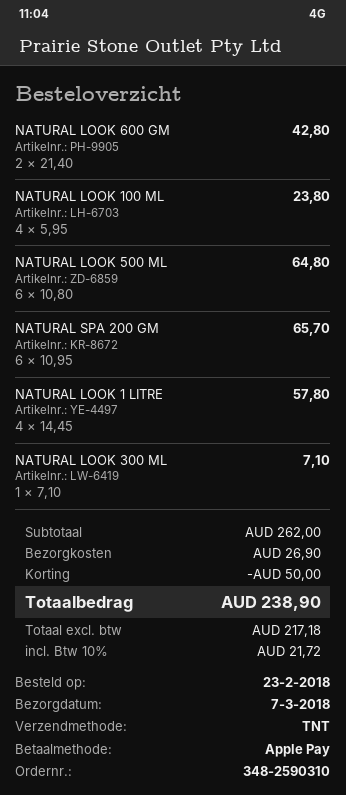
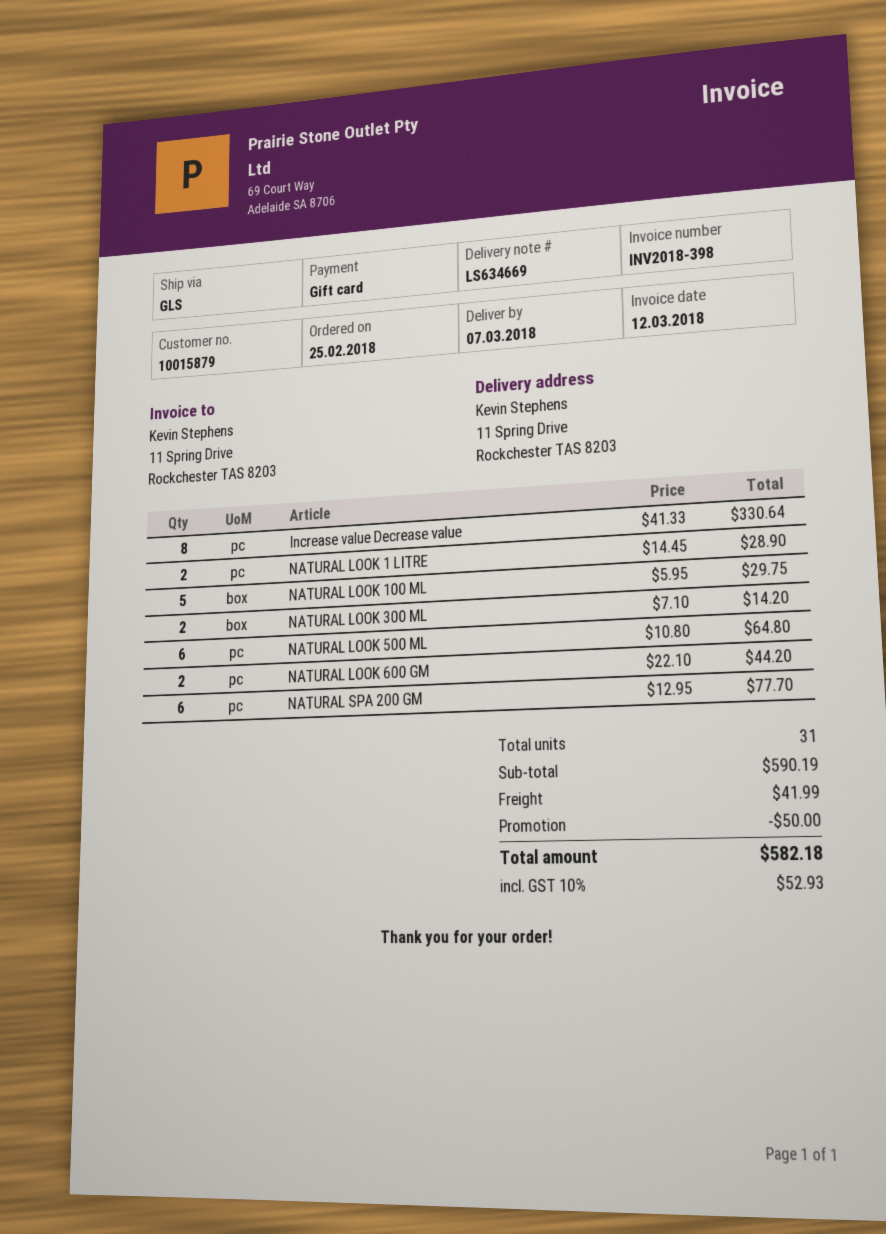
order date: 2018-02-23 -> 2018-02-25
payment method: Apple Pay -> gift card
shipping method: TNT -> GLS
NATURAL LOOK 600 GM: 2 x 21.40 = 42.80 -> 2 x 22.10 = 44.20
NATURAL LOOK 100 ML: 4 x 5.95 = 23.80 -> 5 x 5.95 = 29.75
NATURAL SPA 200 GM: 6 x 10.95 = 65.70 -> 6 x 12.95 = 77.70
NATURAL LOOK 1 LITRE: 4 x 14.45 = 57.80 -> 2 x 14.45 = 28.90
NATURAL LOOK 300 ML: 1 x 7.10 = 7.10 -> 2 x 7.10 = 14.20
Increase value Decrease value: none -> 8 x 41.33 = 330.64
subtotal: 262.00 -> 590.19
shipping: 26.90 -> 41.99
tax: 10% = 21.72 -> 10% = 52.93
total: 238.90 -> 582.18

